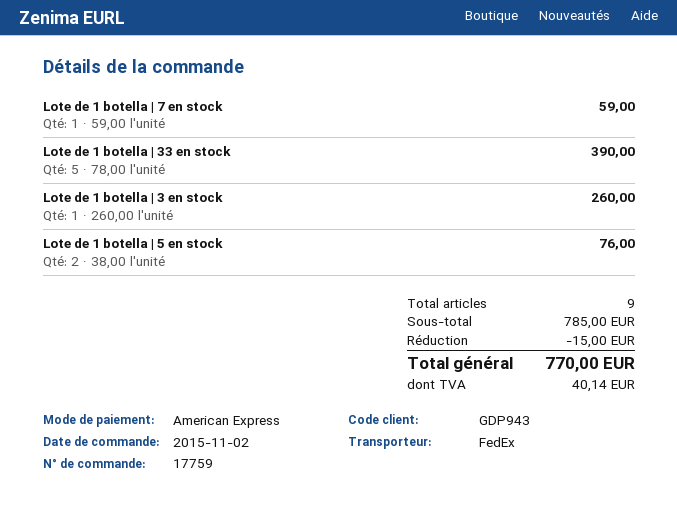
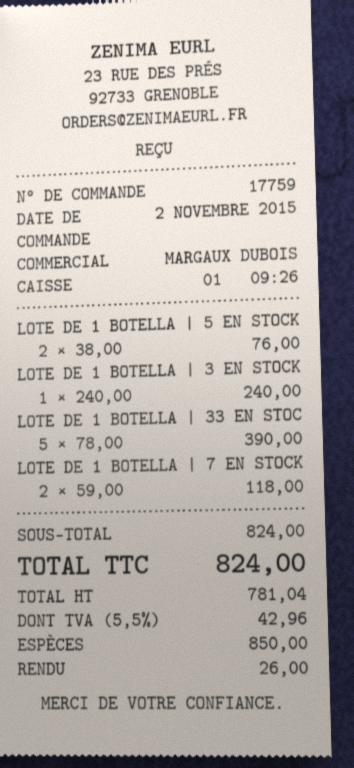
payment method: American Express -> cash
Lote de 1 botella | 7 en stock: 1 x 59.00 = 59.00 -> 2 x 59.00 = 118.00
Lote de 1 botella | 3 en stock: 1 x 260.00 = 260.00 -> 1 x 240.00 = 240.00
subtotal: 785.00 -> 824.00
discount: 15.00 -> none
tax: 40.14 -> 42.96
total: 770.00 -> 824.00

